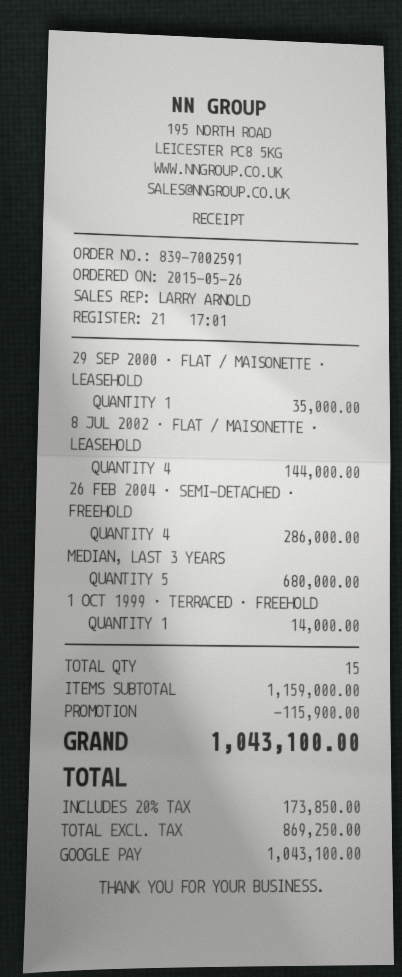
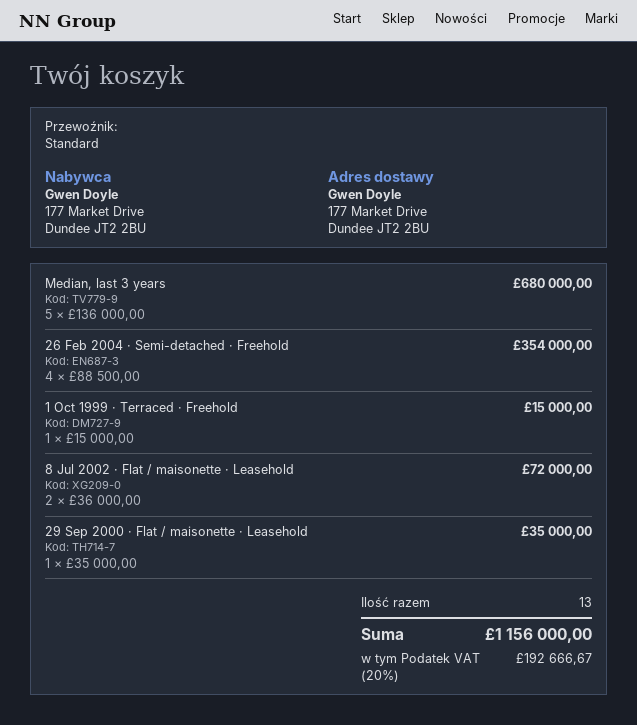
8 JUL 2002 · FLAT / MAISONETTE · LEASEHOLD: 4 for 144000.00 -> 2 for 72000.00
26 FEB 2004 · SEMI-DETACHED · FREEHOLD: 4 for 286000.00 -> 4 for 354000.00
1 OCT 1999 · TERRACED · FREEHOLD: 1 for 14000.00 -> 1 for 15000.00
total quantity: 15 -> 13
discount: 115900.00 -> none
tax: 20% = 173850.00 -> 20% = 192666.67
total: 1043100.00 -> 1156000.00

